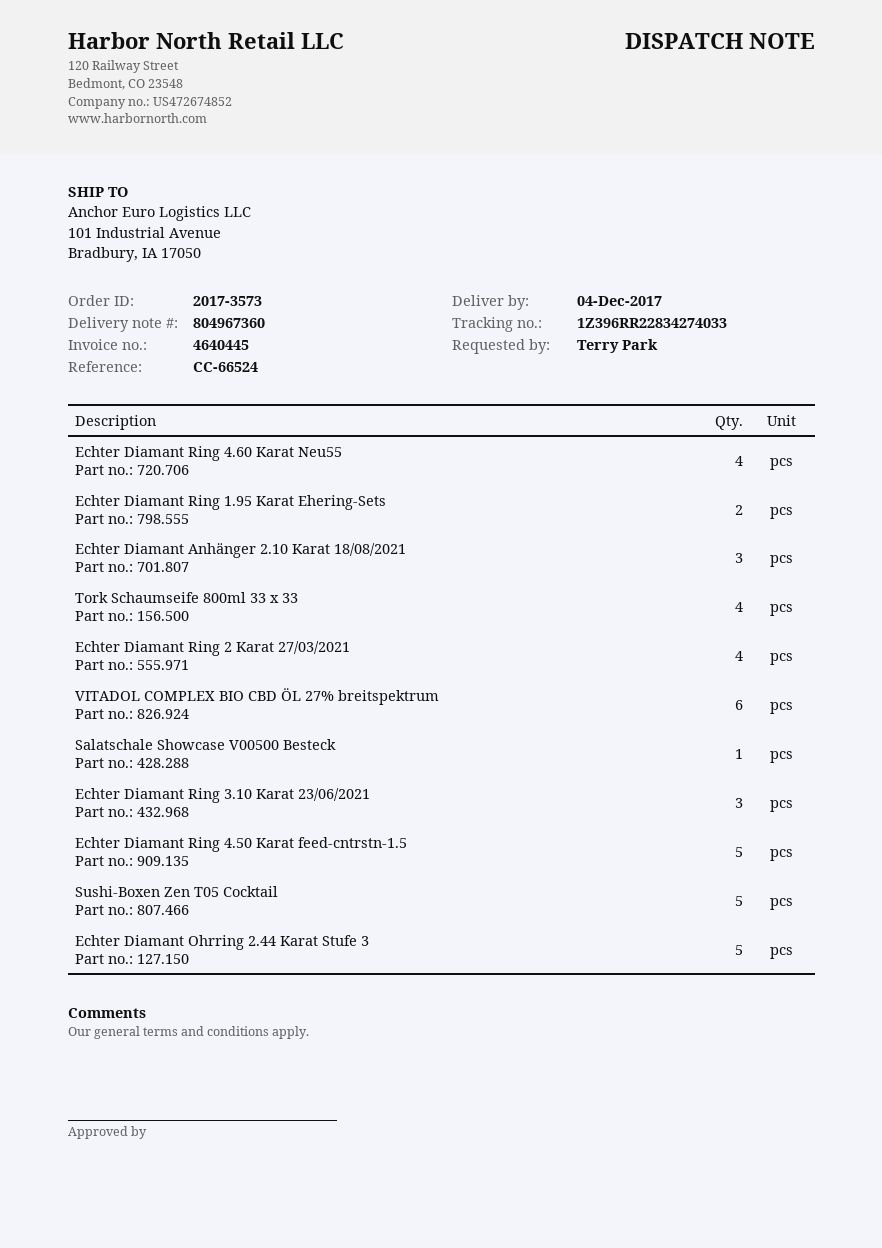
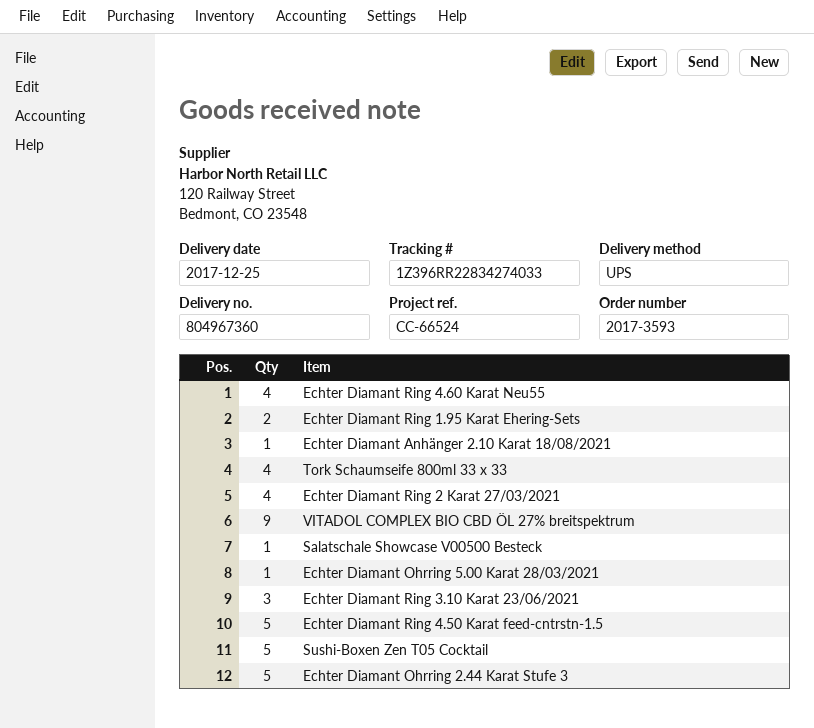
order number: 2017-3573 -> 2017-3593
delivery date: 2017-12-04 -> 2017-12-25
Echter Diamant Anhänger 2.10 Karat 18/08/2021: 3 -> 1
VITADOL COMPLEX BIO CBD ÖL 27% breitspektrum: 6 -> 9
Echter Diamant Ohrring 5.00 Karat 28/03/2021: none -> 1

